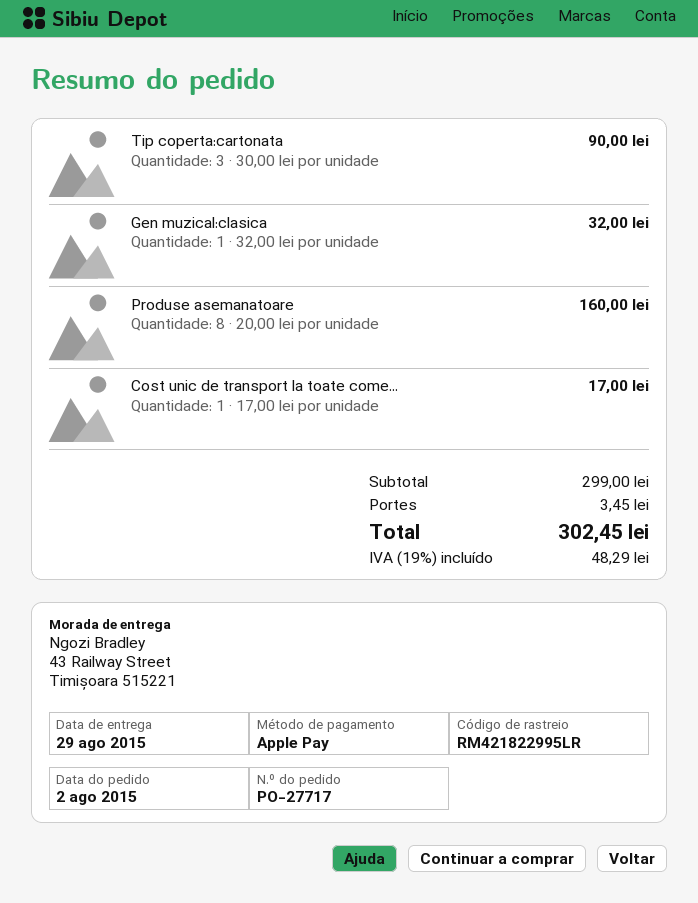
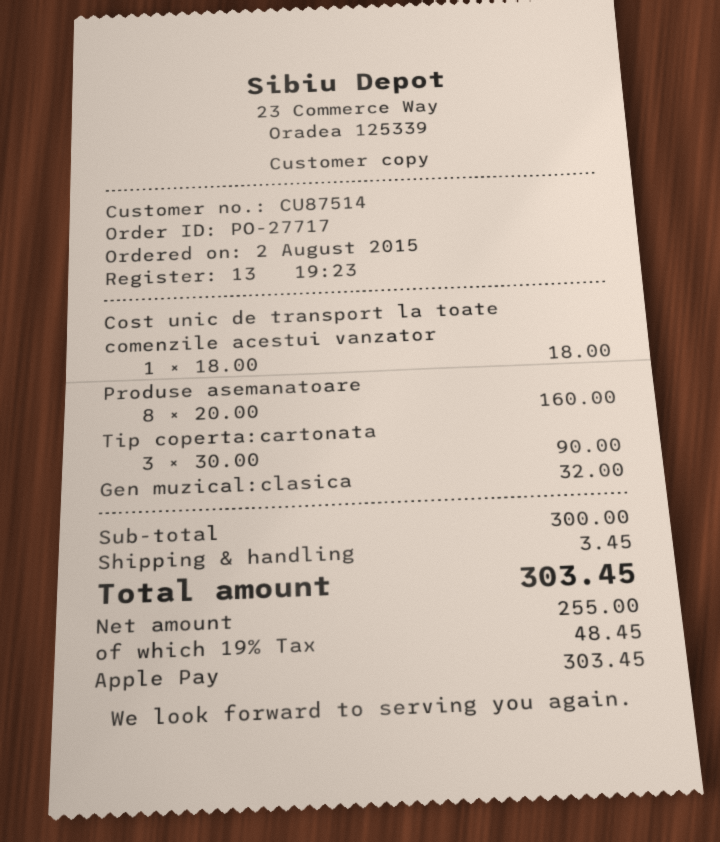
Cost unic de transport la toate come...: 1 x 17.00 = 17.00 -> 1 x 18.00 = 18.00
subtotal: 299.00 -> 300.00
tax: 19% = 48.29 -> 19% = 48.45
total: 302.45 -> 303.45

